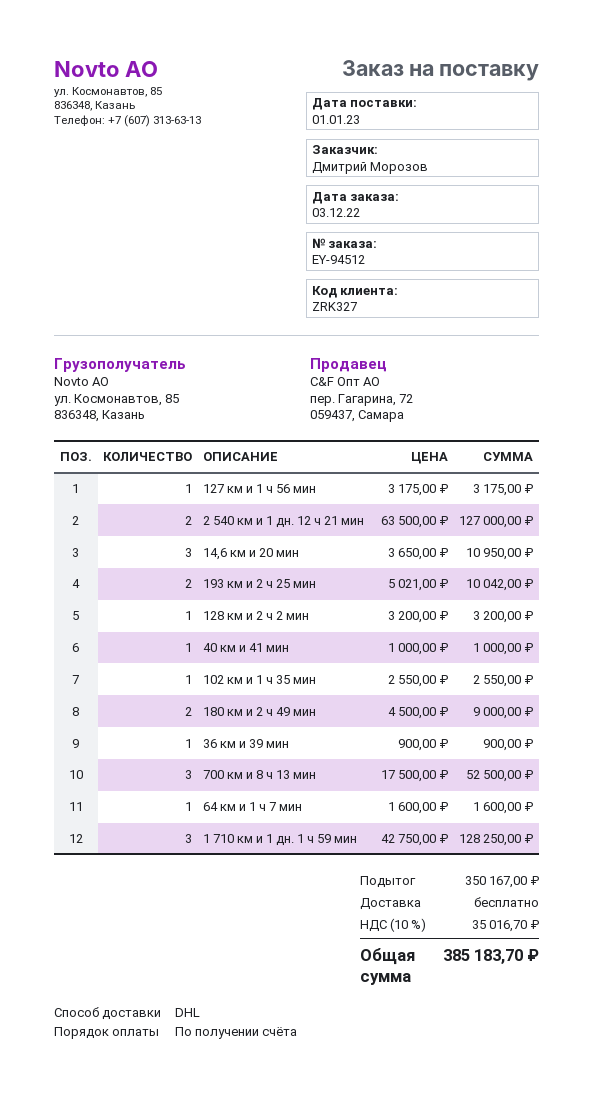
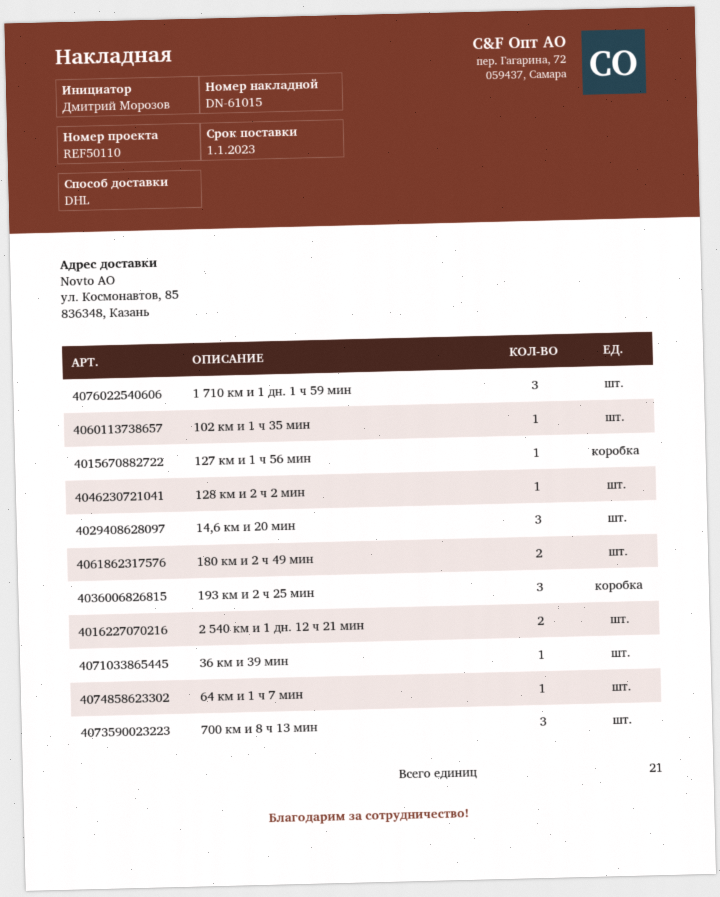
193 км и 2 ч 25 мин: 2 -> 3
40 км и 41 мин: 1 -> none

